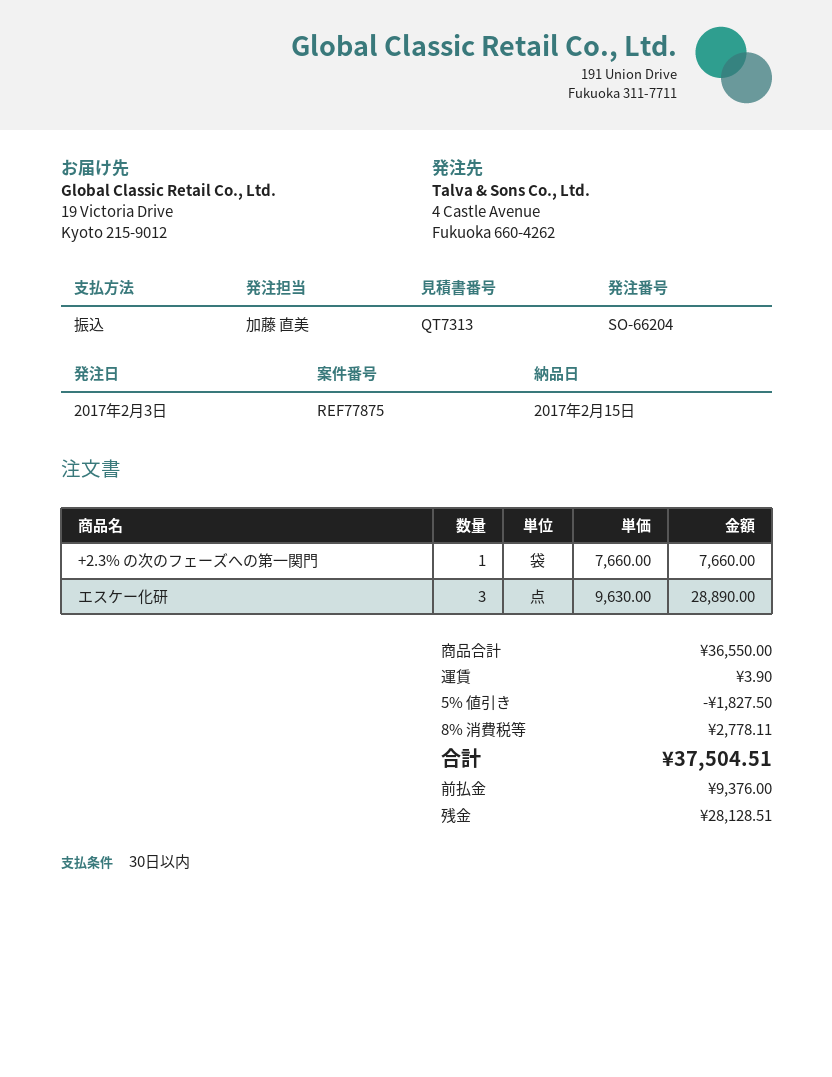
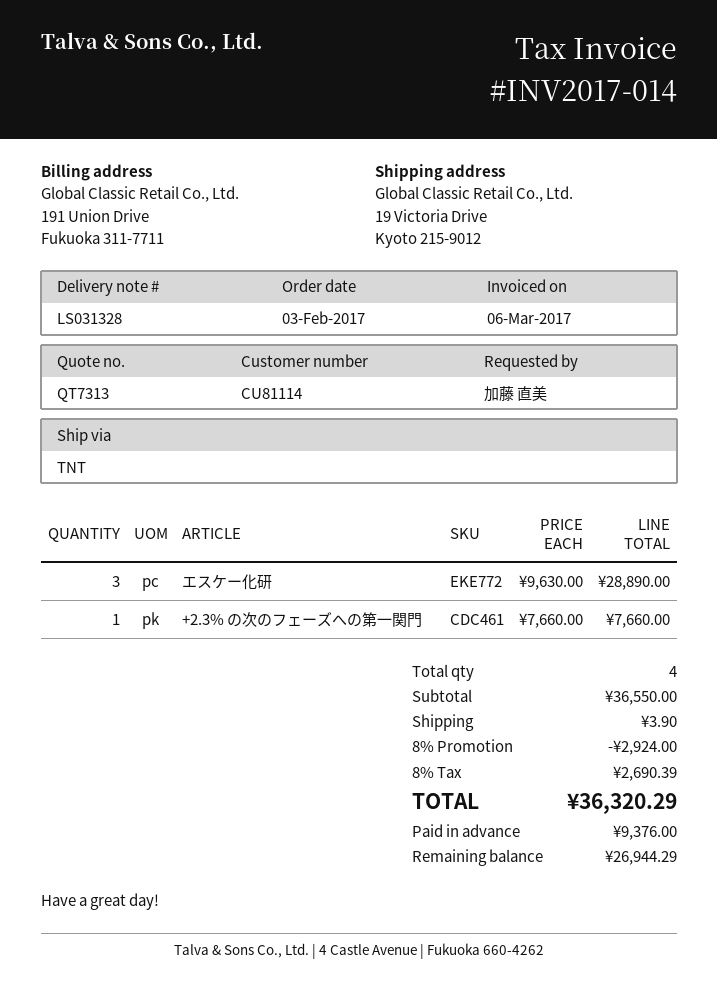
discount: 5% = 1827.50 -> 8% = 2924.00
tax: 8% = 2778.11 -> 8% = 2690.39
total: 37504.51 -> 36320.29
balance: 28128.51 -> 26944.29

